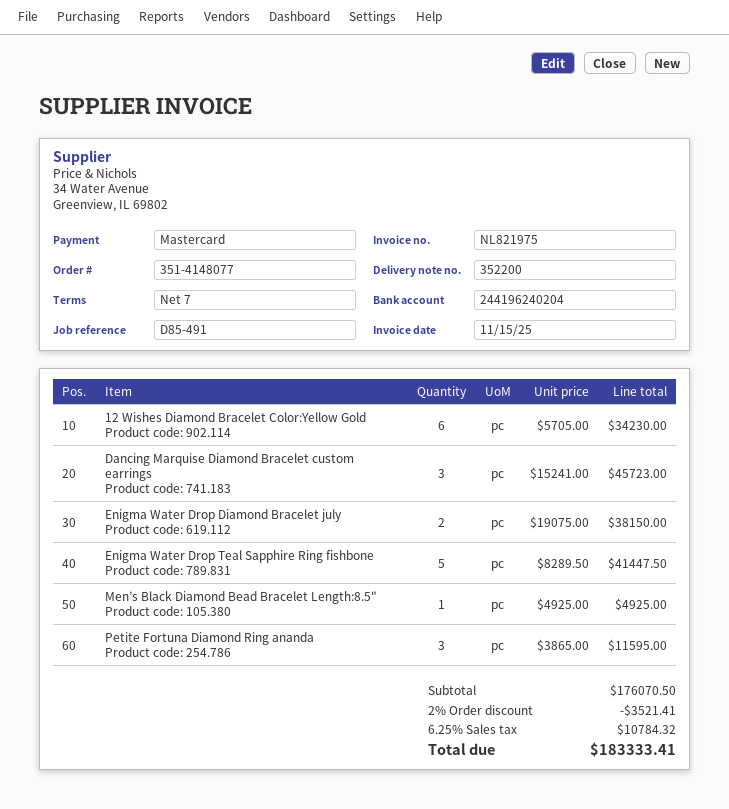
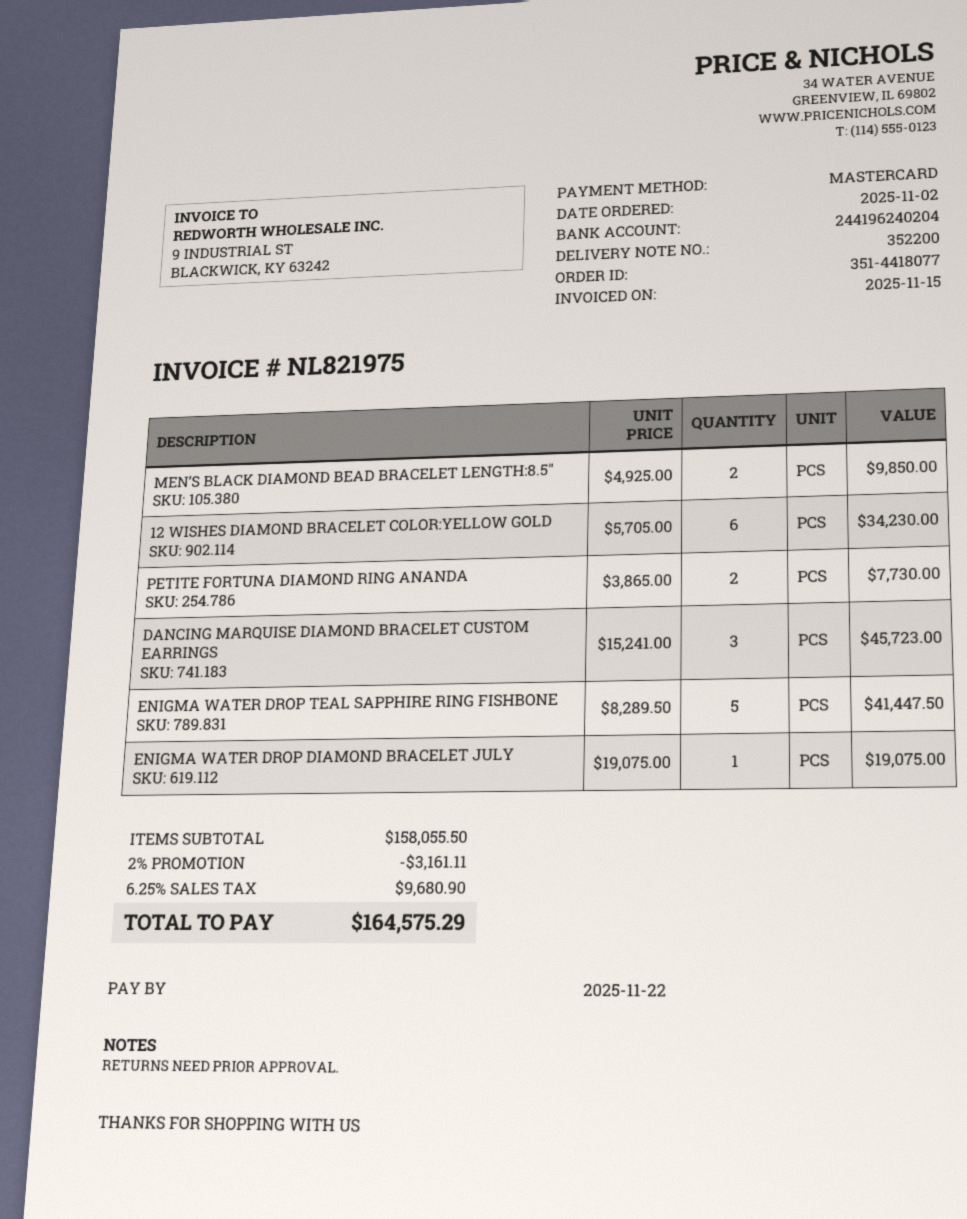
order number: 351-4148077 -> 351-4418077
Enigma Water Drop Diamond Bracelet july: 2 x 19075.00 = 38150.00 -> 1 x 19075.00 = 19075.00
Men’s Black Diamond Bead Bracelet Length:8.5": 1 x 4925.00 = 4925.00 -> 2 x 4925.00 = 9850.00
Petite Fortuna Diamond Ring ananda: 3 x 3865.00 = 11595.00 -> 2 x 3865.00 = 7730.00
subtotal: 176070.50 -> 158055.50
discount: 2% = 3521.41 -> 2% = 3161.11
tax: 6.25% = 10784.32 -> 6.25% = 9680.90
total: 183333.41 -> 164575.29

